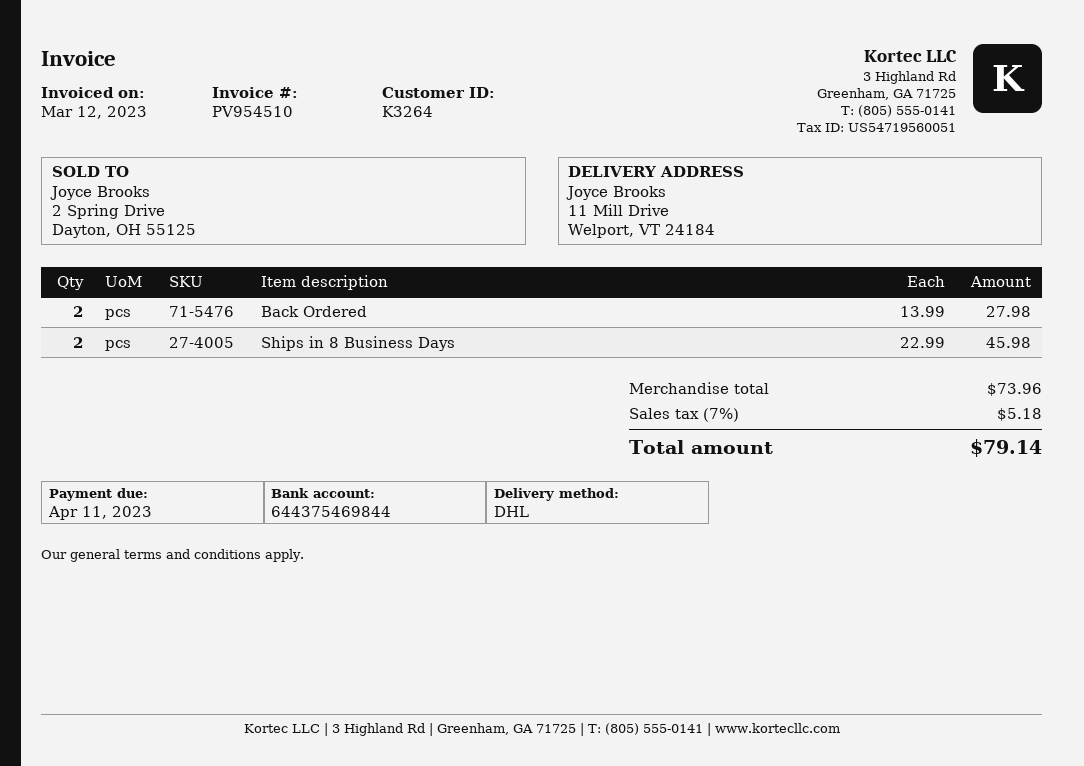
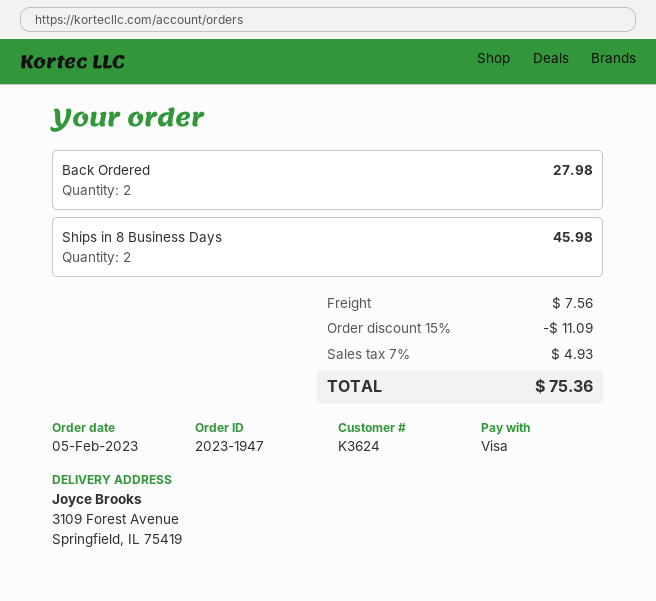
customer number: K3264 -> K3624
ship to: 11 Mill Drive, Welport, VT 24184 -> 3109 Forest Avenue, Springfield, IL 75419
discount: none -> 15% = 11.09
shipping: none -> 7.56
tax: 7% = 5.18 -> 7% = 4.93
total: 79.14 -> 75.36

